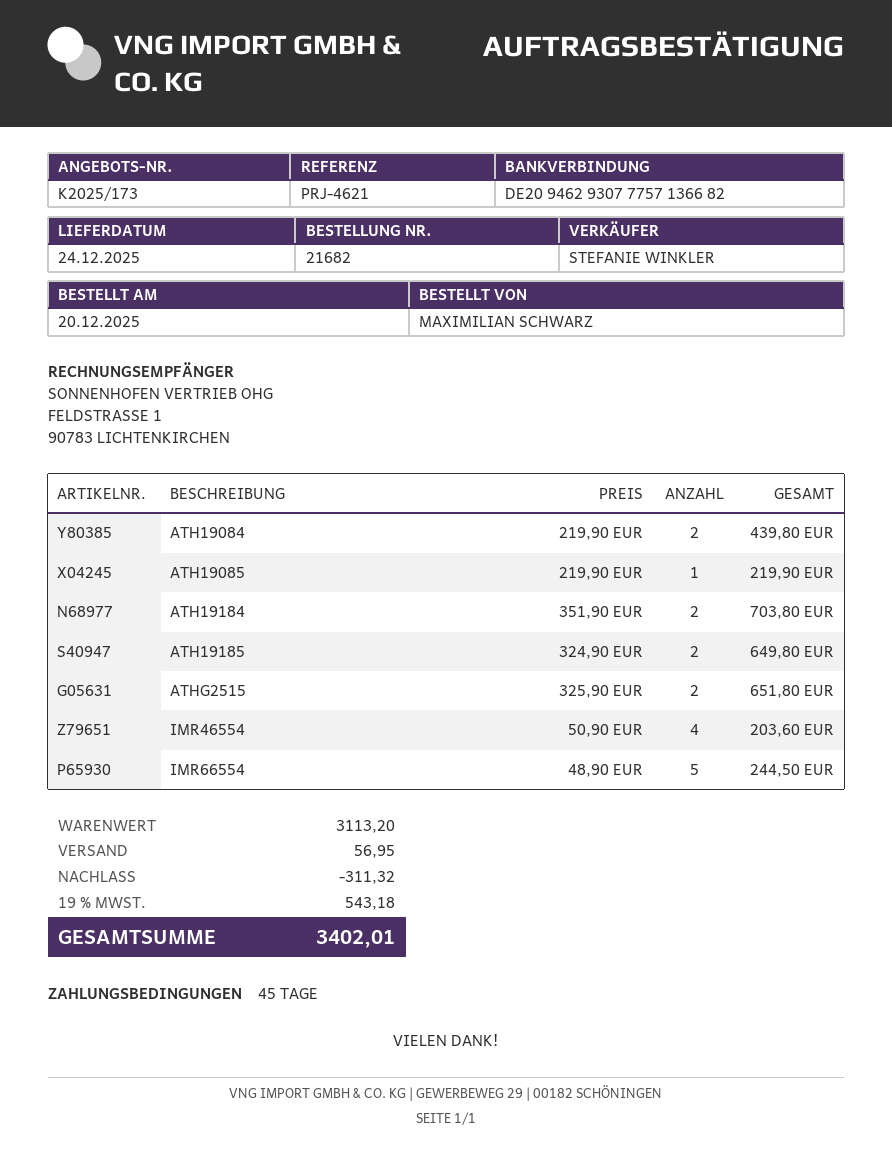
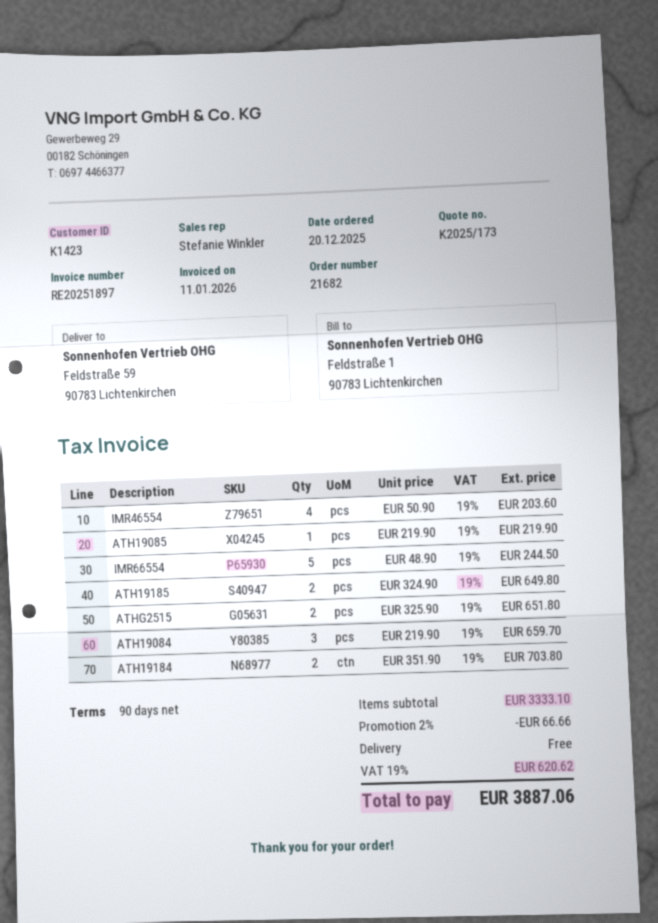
payment terms: 45 days -> 90 days
ATH19084: 2 x 219.90 = 439.80 -> 3 x 219.90 = 659.70
subtotal: 3113.20 -> 3333.10
discount: 311.32 -> 66.66
shipping: 56.95 -> 0.00
tax: 19% = 543.18 -> 19% = 620.62
total: 3402.01 -> 3887.06

